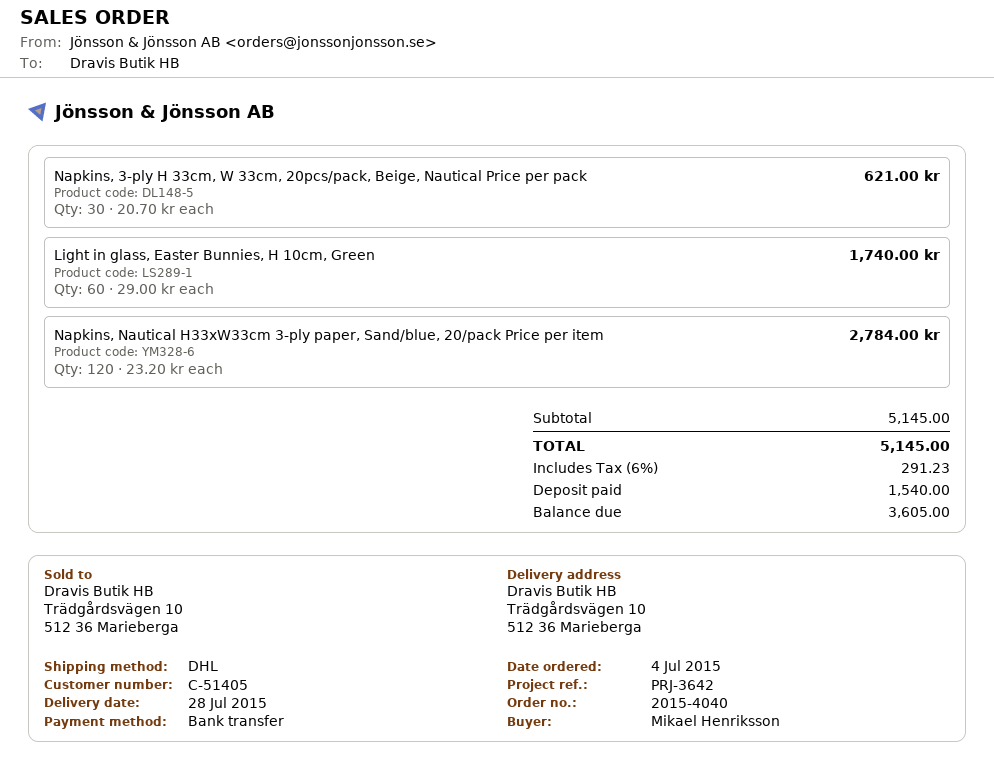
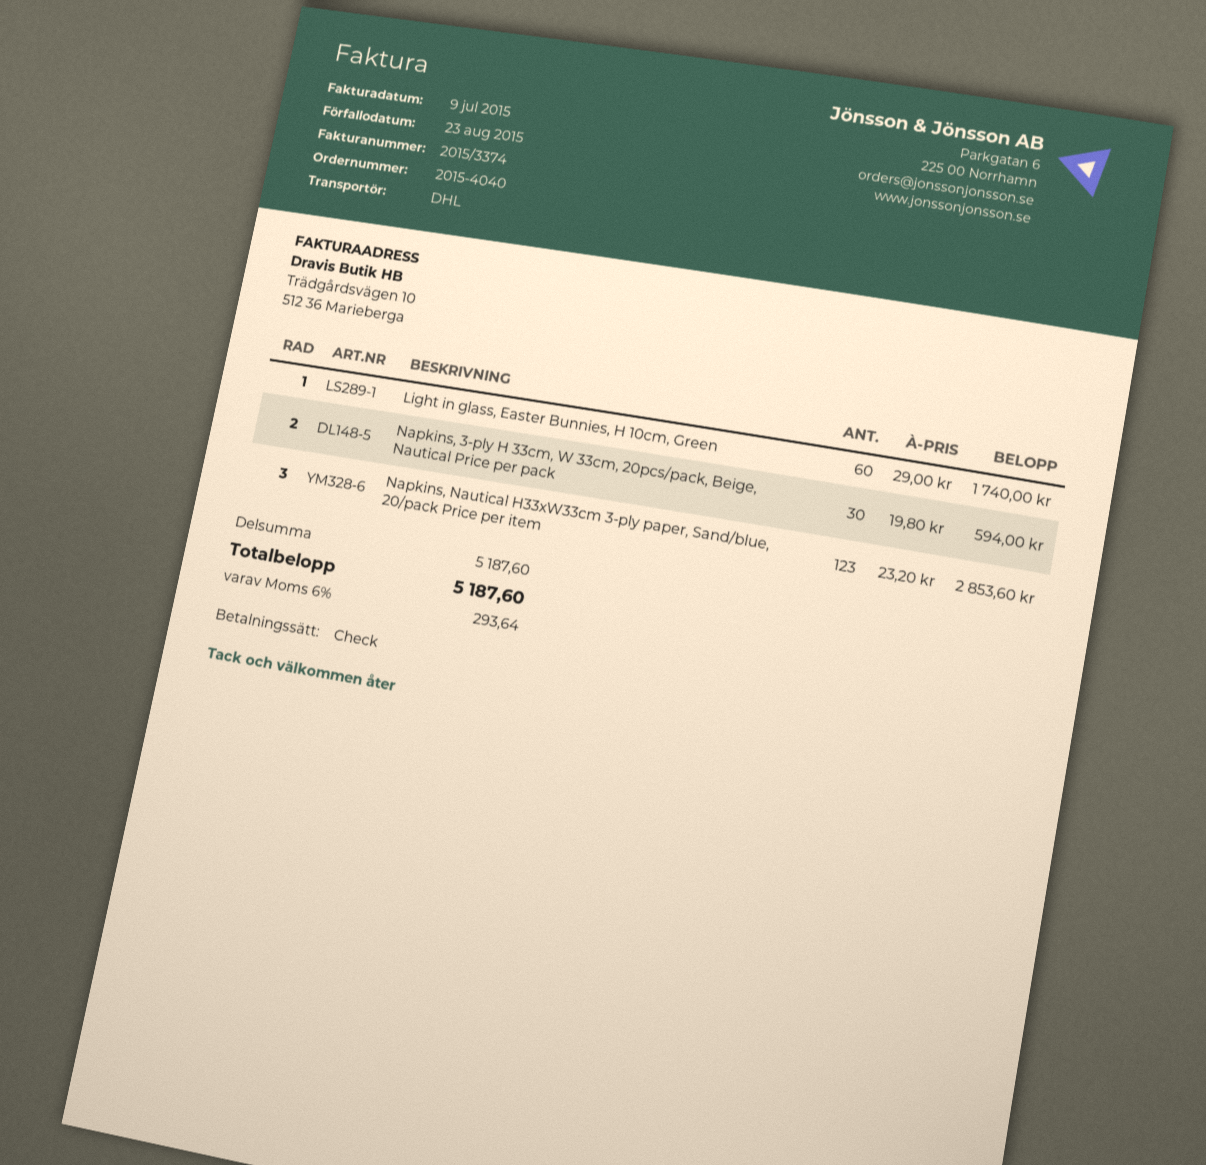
payment method: bank transfer -> cheque
Napkins, 3-ply H 33cm, W 33cm, 20pcs/pack, Beige, Nautical Price per pack: 30 x 20.70 = 621.00 -> 30 x 19.80 = 594.00
Napkins, Nautical H33xW33cm 3-ply paper, Sand/blue, 20/pack Price per item: 120 x 23.20 = 2784.00 -> 123 x 23.20 = 2853.60
subtotal: 5145.00 -> 5187.60
tax: 6% = 291.23 -> 6% = 293.64
total: 5145.00 -> 5187.60

